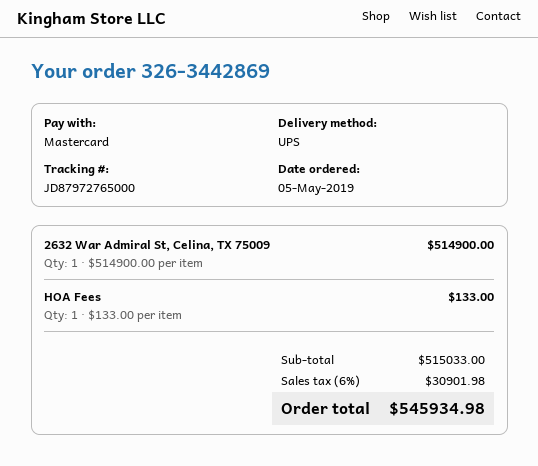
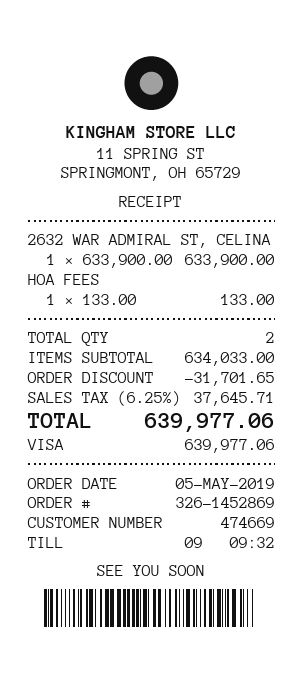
order number: 326-3442869 -> 326-1452869
payment method: Mastercard -> Visa
2632 War Admiral St, Celina, TX 75009: 1 x 514900.00 = 514900.00 -> 1 x 633900.00 = 633900.00
subtotal: 515033.00 -> 634033.00
discount: none -> 31701.65
tax: 6% = 30901.98 -> 6.25% = 37645.71
total: 545934.98 -> 639977.06

